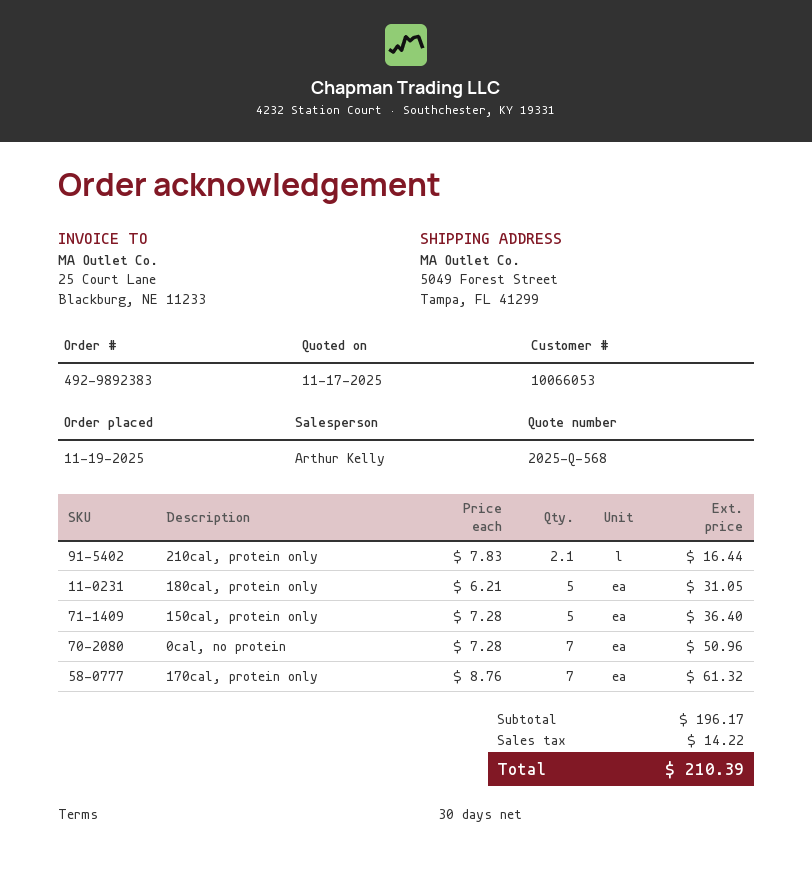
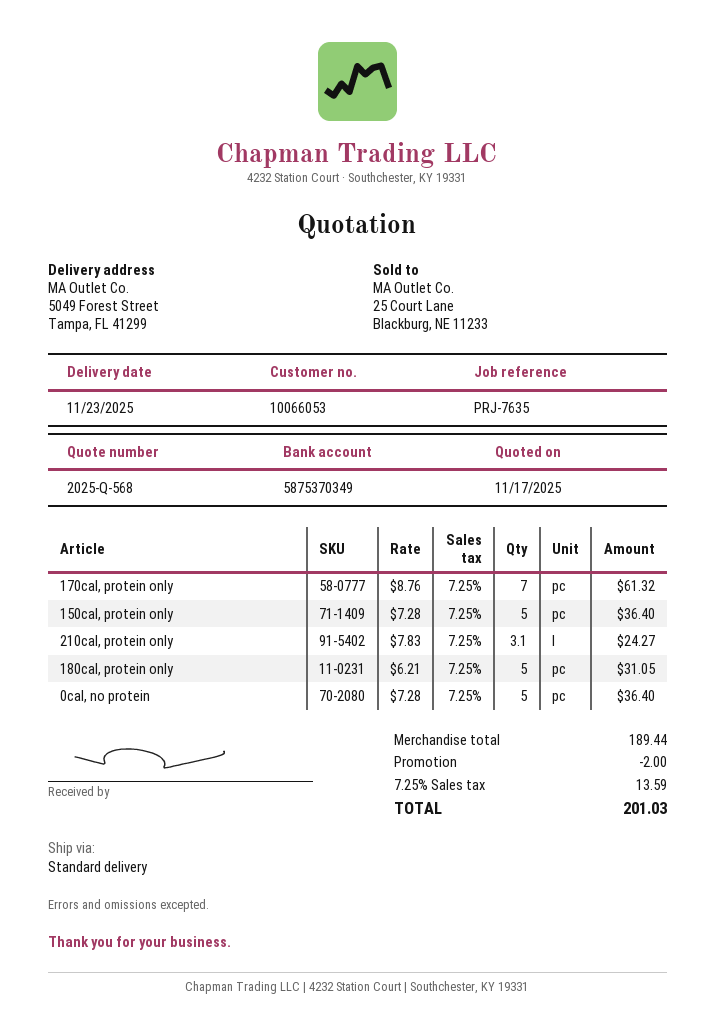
210cal, protein only: 2.1 x 7.83 = 16.44 -> 3.1 x 7.83 = 24.27
0cal, no protein: 7 x 7.28 = 50.96 -> 5 x 7.28 = 36.40
subtotal: 196.17 -> 189.44
discount: none -> 2.00
tax: 14.22 -> 13.59
total: 210.39 -> 201.03

